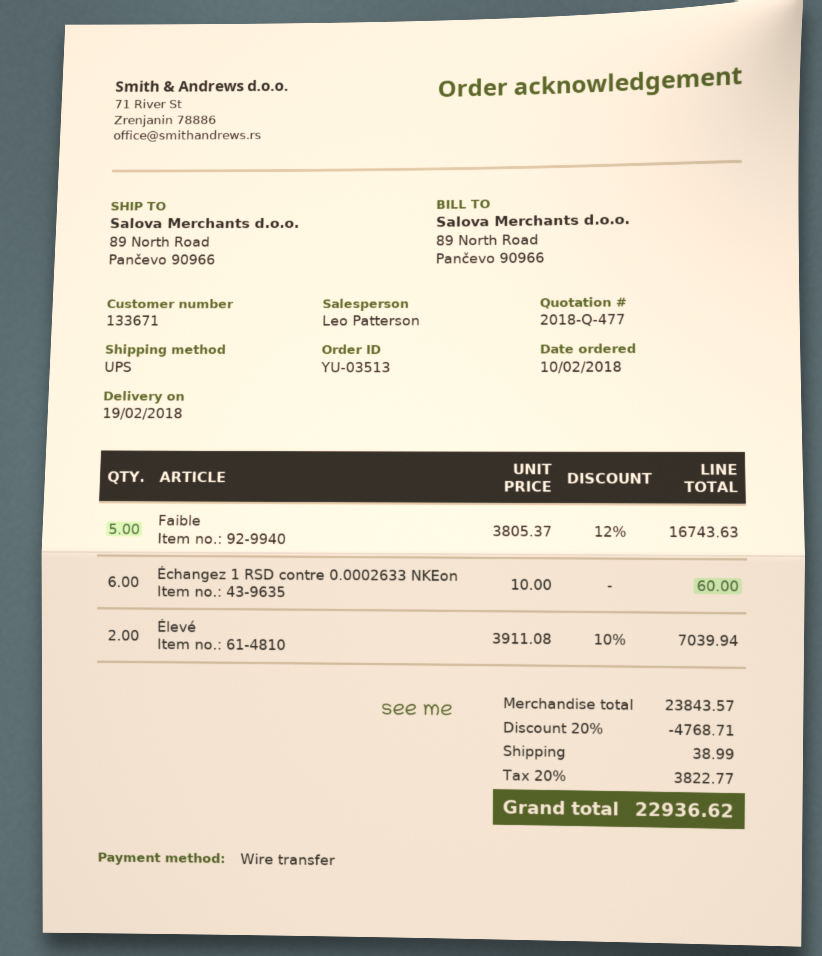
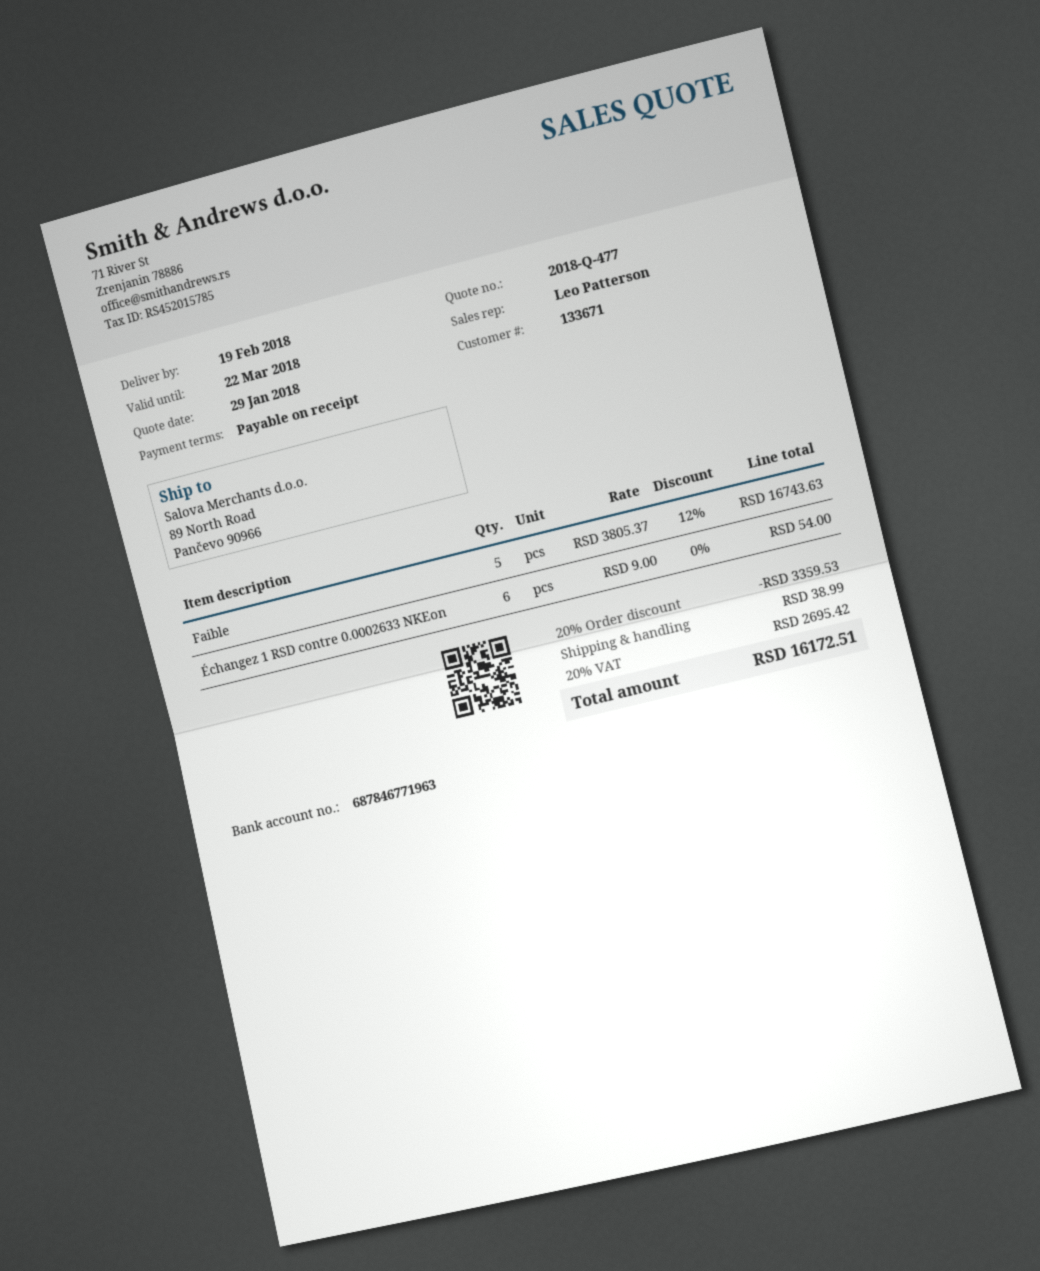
Échangez 1 RSD contre 0.0002633 NKEon: 6 x 10.00 = 60.00 -> 6 x 9.00 = 54.00
Élevé: 2 x 3911.08 - 10% = 7039.94 -> none
discount: 20% = 4768.71 -> 20% = 3359.53
tax: 20% = 3822.77 -> 20% = 2695.42
total: 22936.62 -> 16172.51

